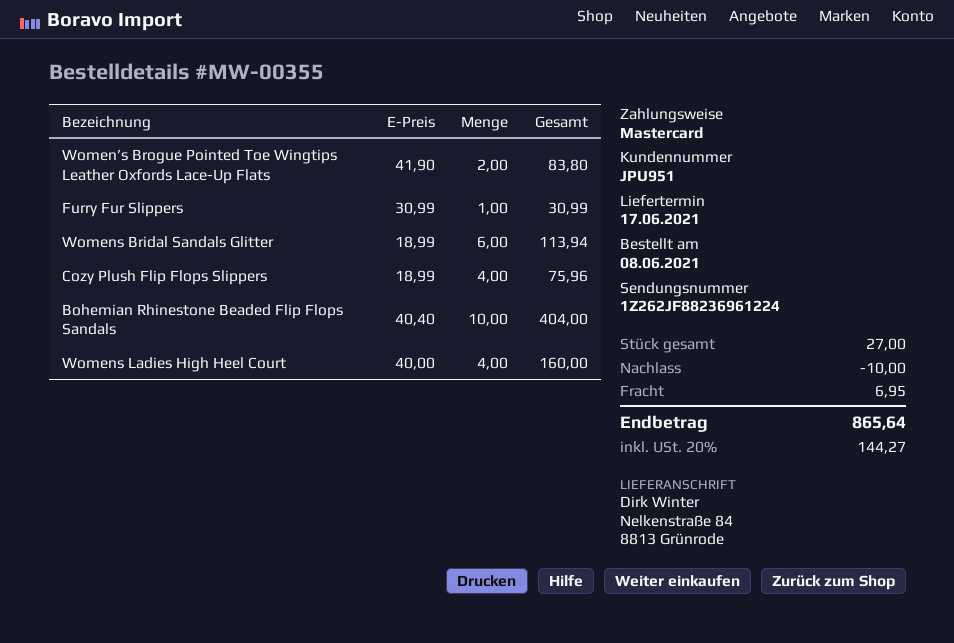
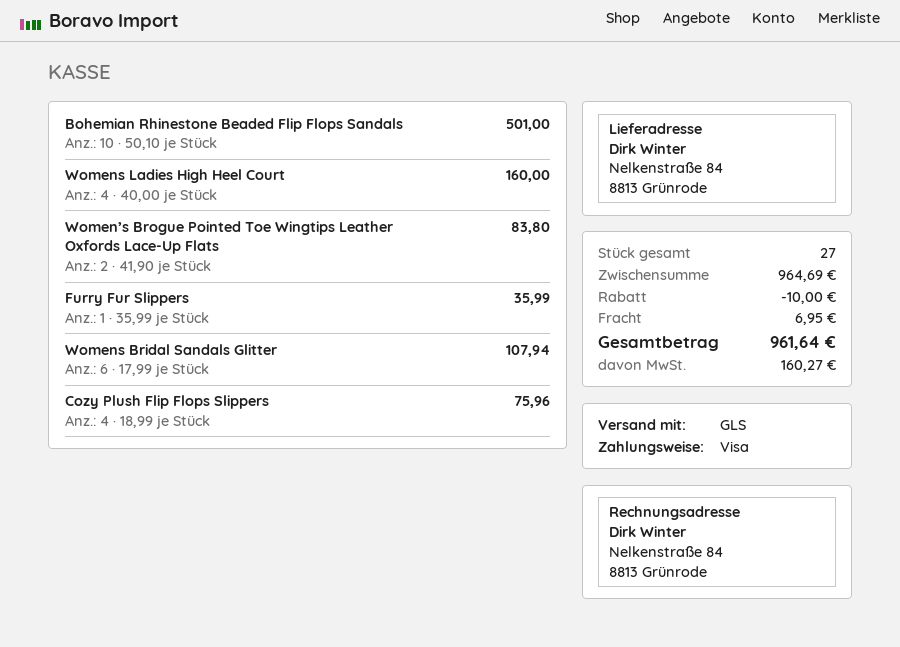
payment method: Mastercard -> Visa
Furry Fur Slippers: 1 x 30.99 = 30.99 -> 1 x 35.99 = 35.99
Womens Bridal Sandals Glitter: 6 x 18.99 = 113.94 -> 6 x 17.99 = 107.94
Bohemian Rhinestone Beaded Flip Flops Sandals: 10 x 40.40 = 404.00 -> 10 x 50.10 = 501.00
tax: 144.27 -> 160.27
total: 865.64 -> 961.64

